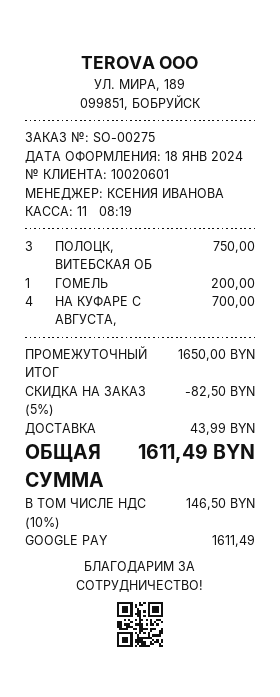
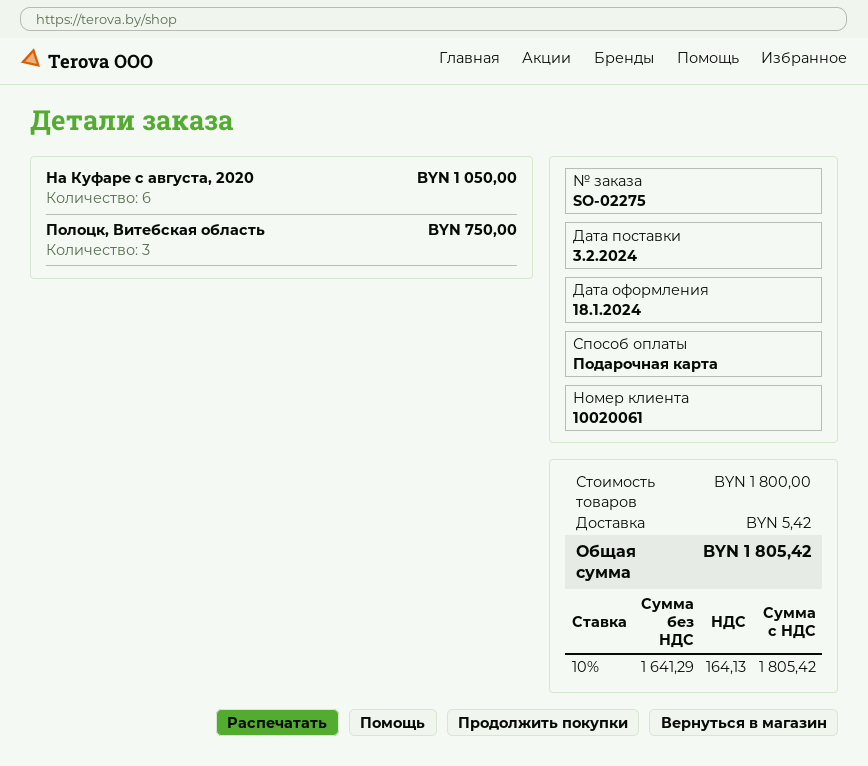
order number: SO-00275 -> SO-02275
customer number: 10020601 -> 10020061
payment method: Google Pay -> gift card
ГОМЕЛЬ: 1 for 200.00 -> none
НА КУФАРЕ С АВГУСТА,: 4 for 700.00 -> 6 for 1050.00
subtotal: 1650.00 -> 1800.00
discount: 5% = 82.50 -> none
shipping: 43.99 -> 5.42
tax: 10% = 146.50 -> 10% = 164.13
total: 1611.49 -> 1805.42

